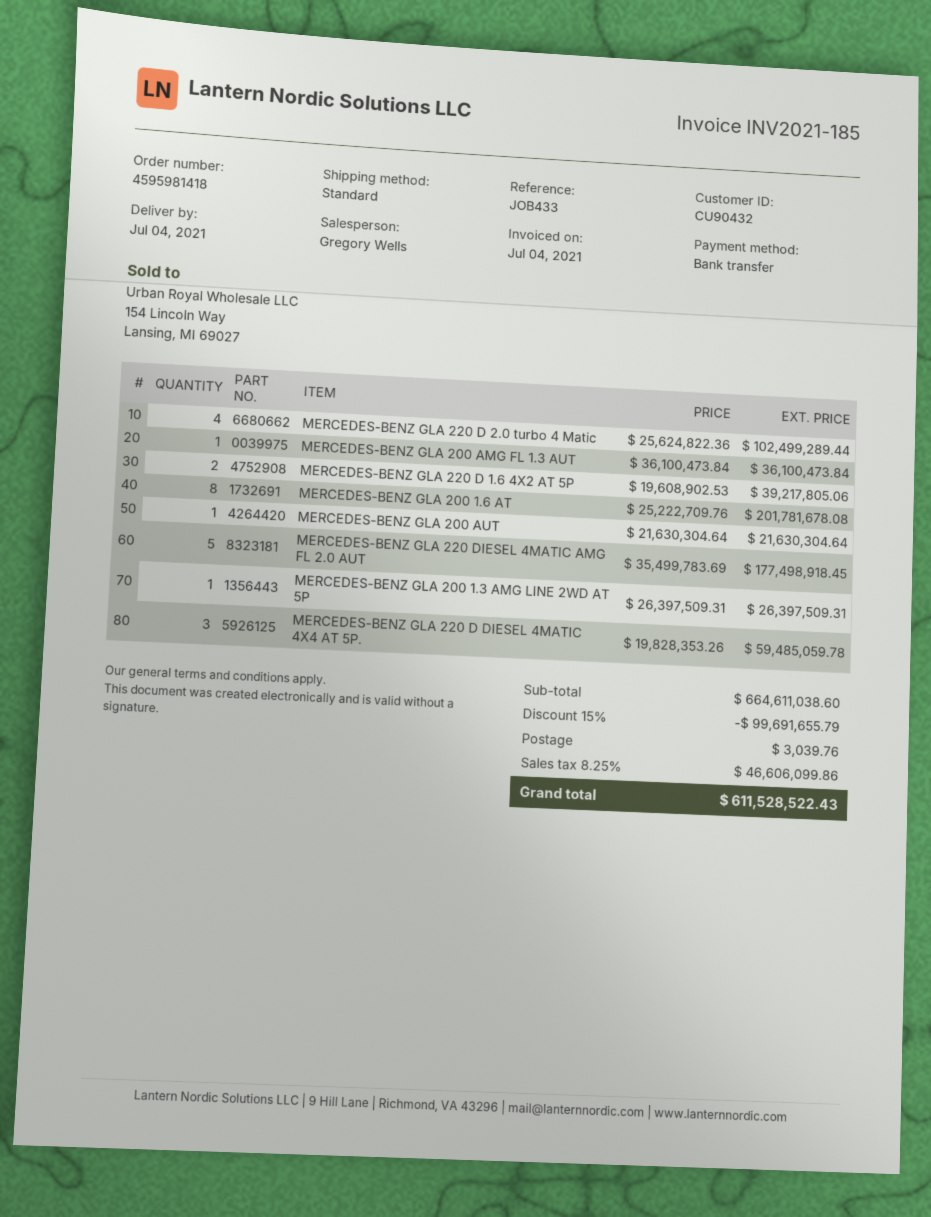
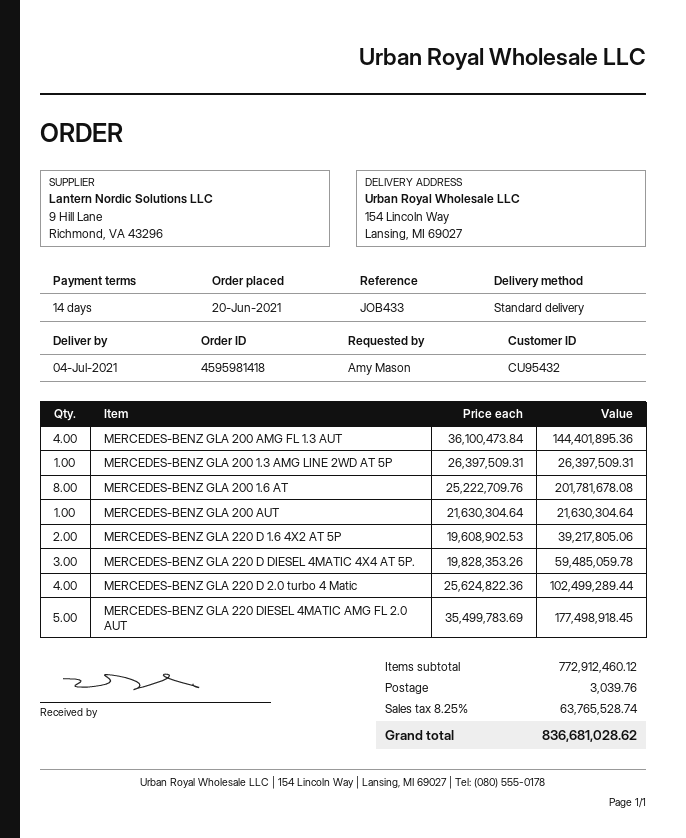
customer number: CU90432 -> CU95432
MERCEDES-BENZ GLA 200 AMG FL 1.3 AUT: 1 x 36100473.84 = 36100473.84 -> 4 x 36100473.84 = 144401895.36
subtotal: 664611038.60 -> 772912460.12
discount: 15% = 99691655.79 -> none
tax: 8.25% = 46606099.86 -> 8.25% = 63765528.74
total: 611528522.43 -> 836681028.62

